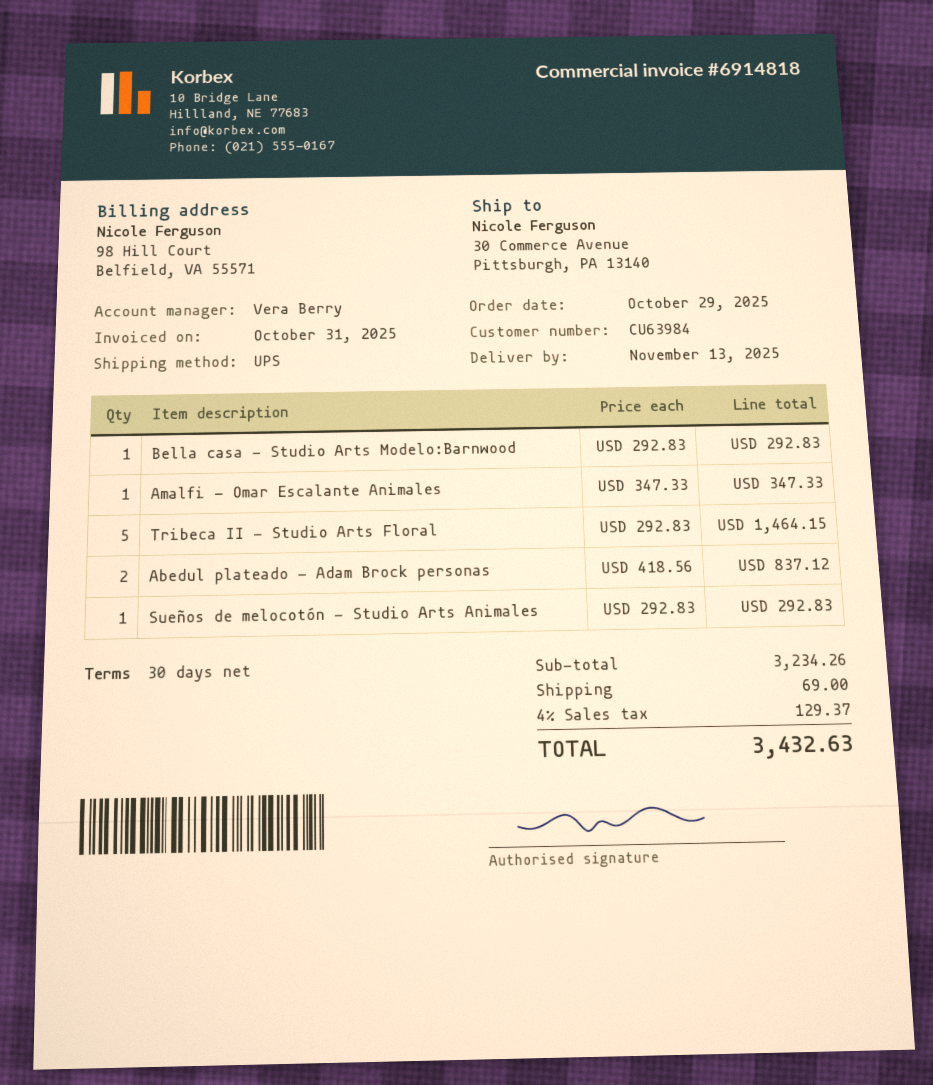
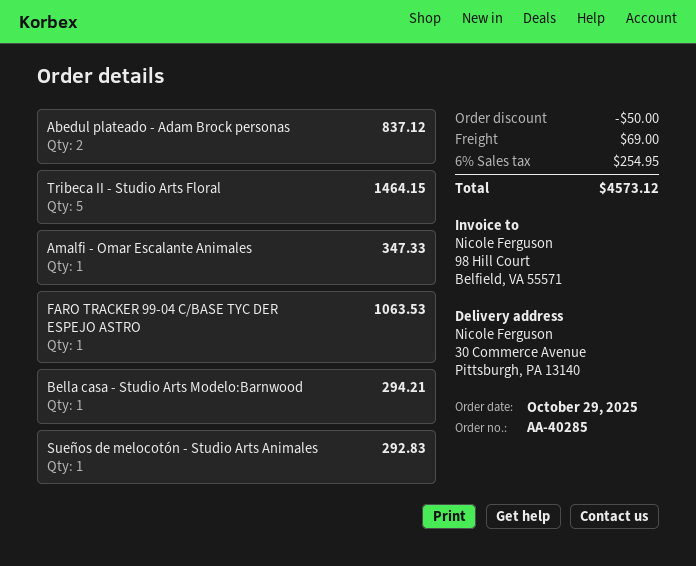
Bella casa - Studio Arts Modelo:Barnwood: 1 for 292.83 -> 1 for 294.21
FARO TRACKER 99-04 C/BASE TYC DER ESPEJO ASTRO: none -> 1 for 1063.53
discount: none -> 50.00
tax: 4% = 129.37 -> 6% = 254.95
total: 3432.63 -> 4573.12

